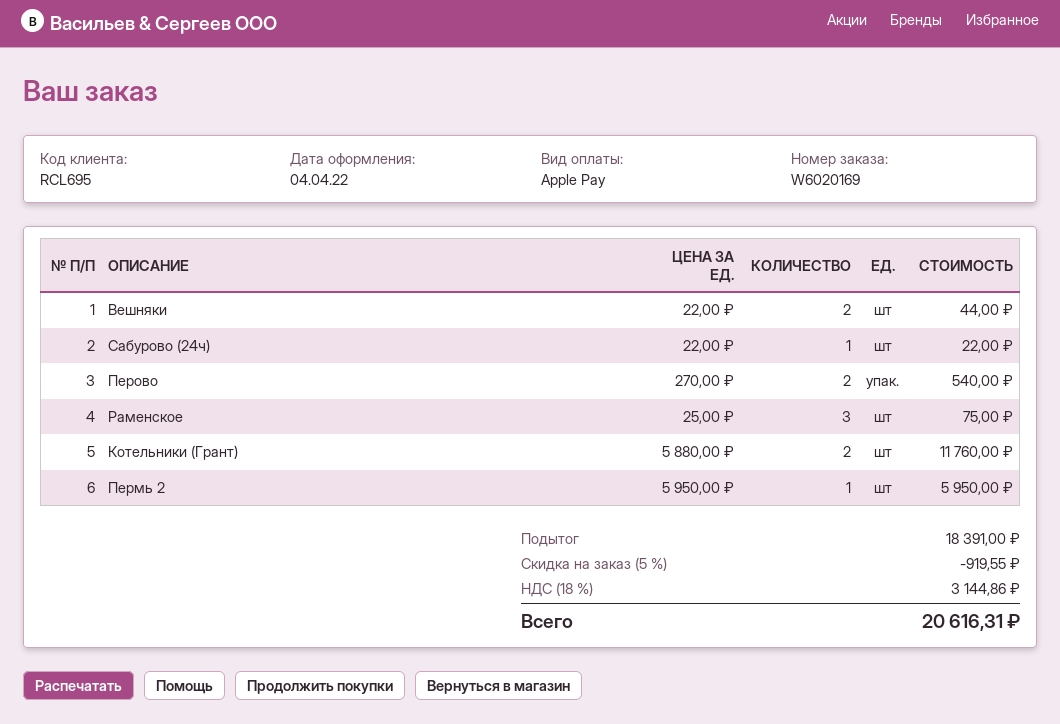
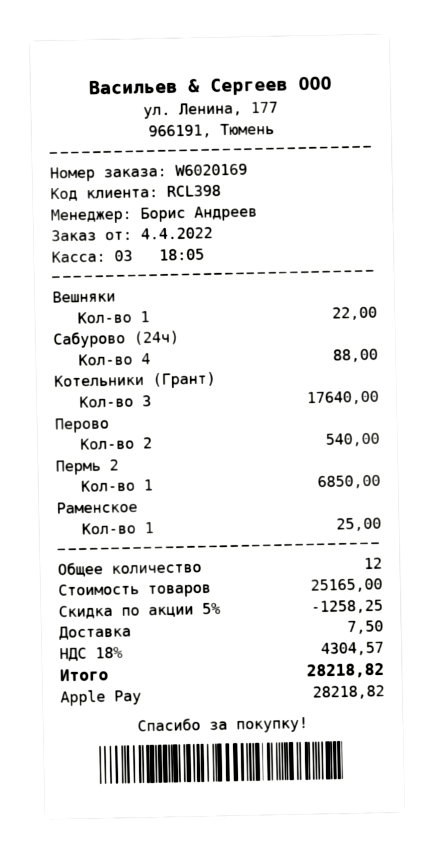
customer number: RCL695 -> RCL398
Вешняки: 2 for 44.00 -> 1 for 22.00
Сабурово (24ч): 1 for 22.00 -> 4 for 88.00
Раменское: 3 for 75.00 -> 1 for 25.00
Котельники (Грант): 2 for 11760.00 -> 3 for 17640.00
Пермь 2: 1 for 5950.00 -> 1 for 6850.00
subtotal: 18391.00 -> 25165.00
discount: 5% = 919.55 -> 5% = 1258.25
shipping: none -> 7.50
tax: 18% = 3144.86 -> 18% = 4304.57
total: 20616.31 -> 28218.82

